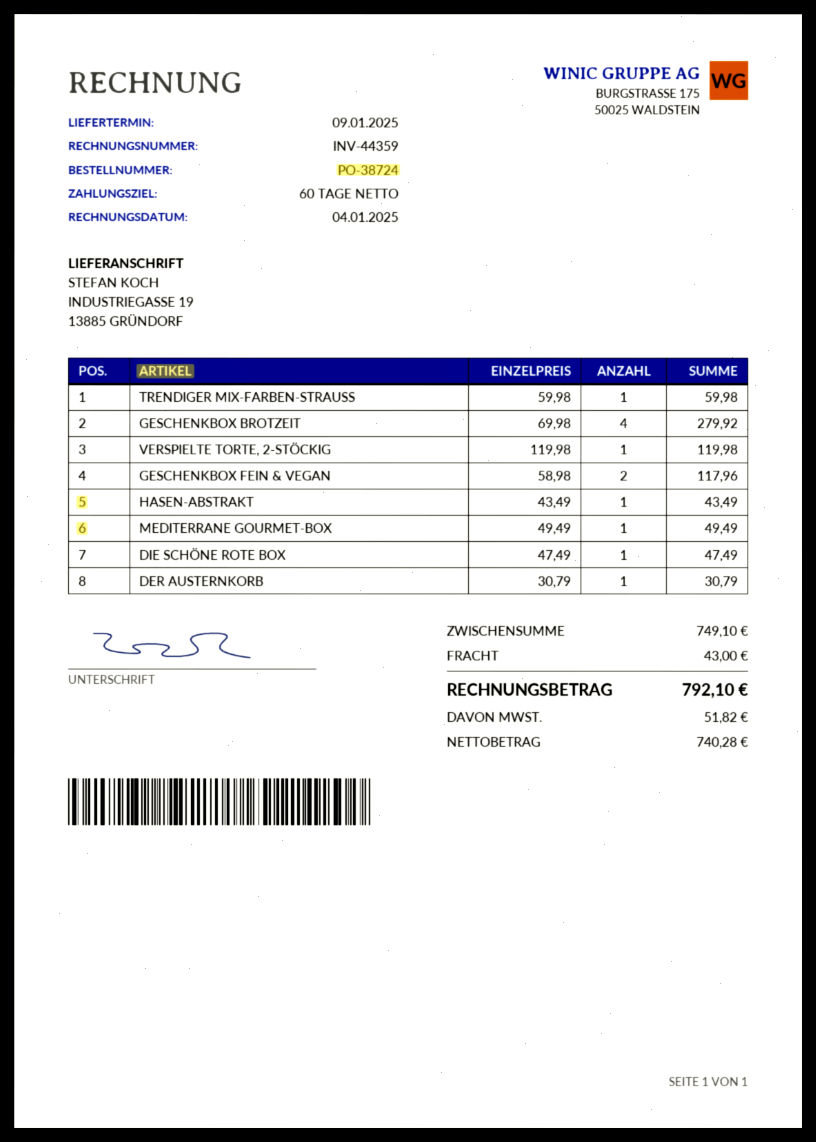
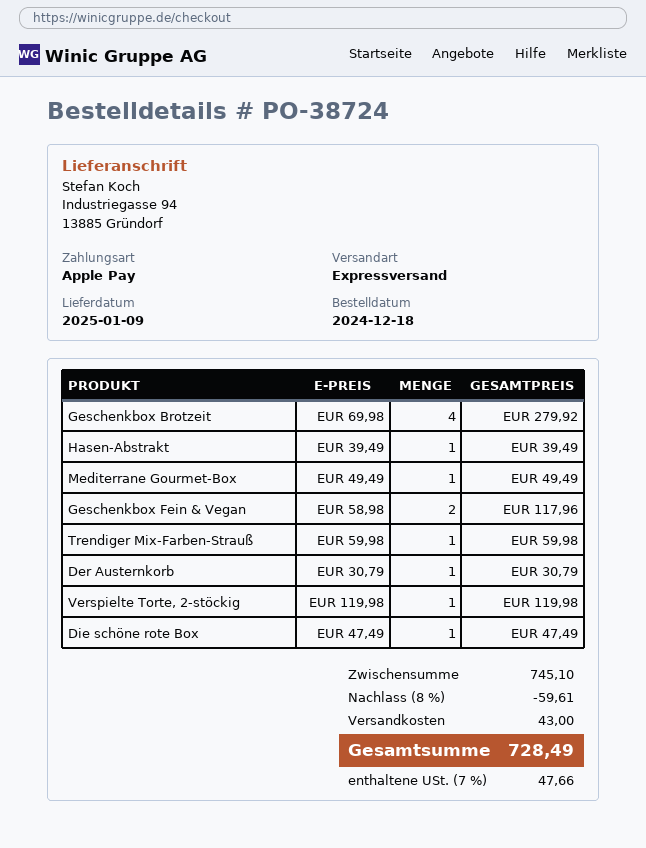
ship to: INDUSTRIEGASSE 19, 13885 GRÜNDORF -> Industriegasse 94, 13885 Gründorf
HASEN-ABSTRAKT: 1 x 43.49 = 43.49 -> 1 x 39.49 = 39.49
subtotal: 749.10 -> 745.10
discount: none -> 8% = 59.61
tax: 51.82 -> 47.66
total: 792.10 -> 728.49

